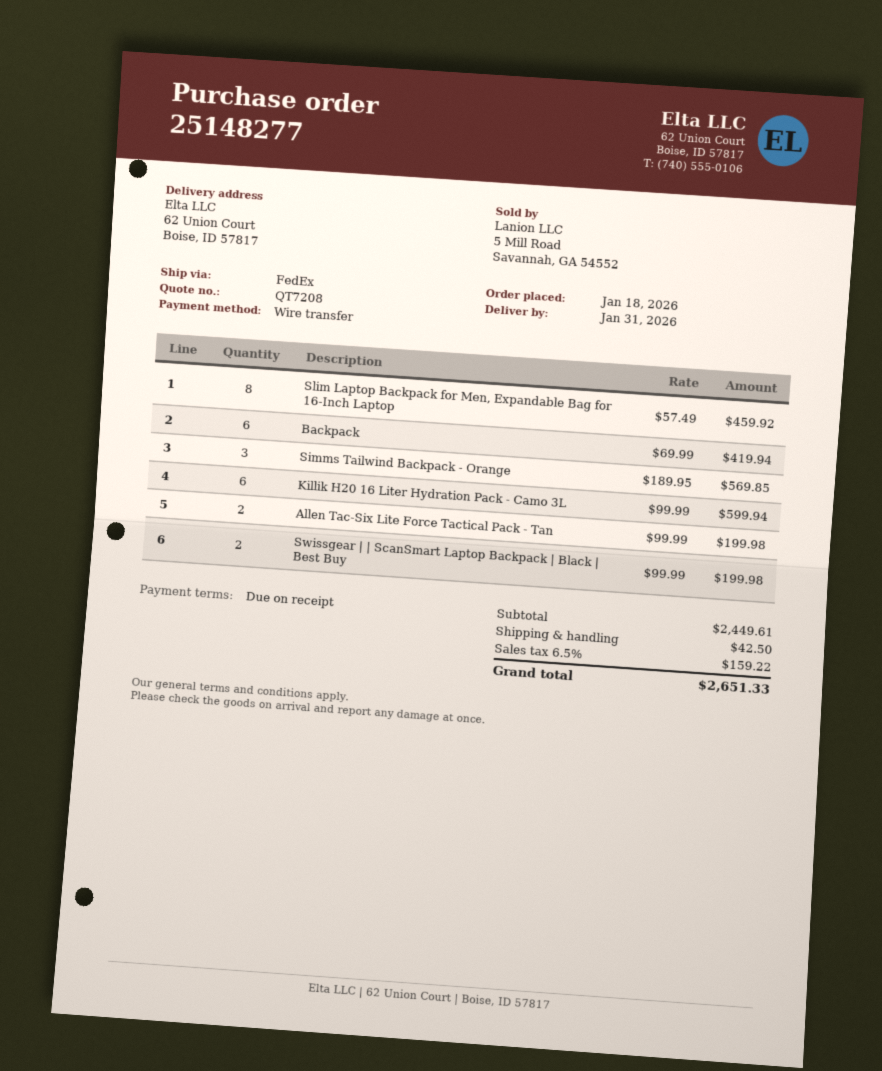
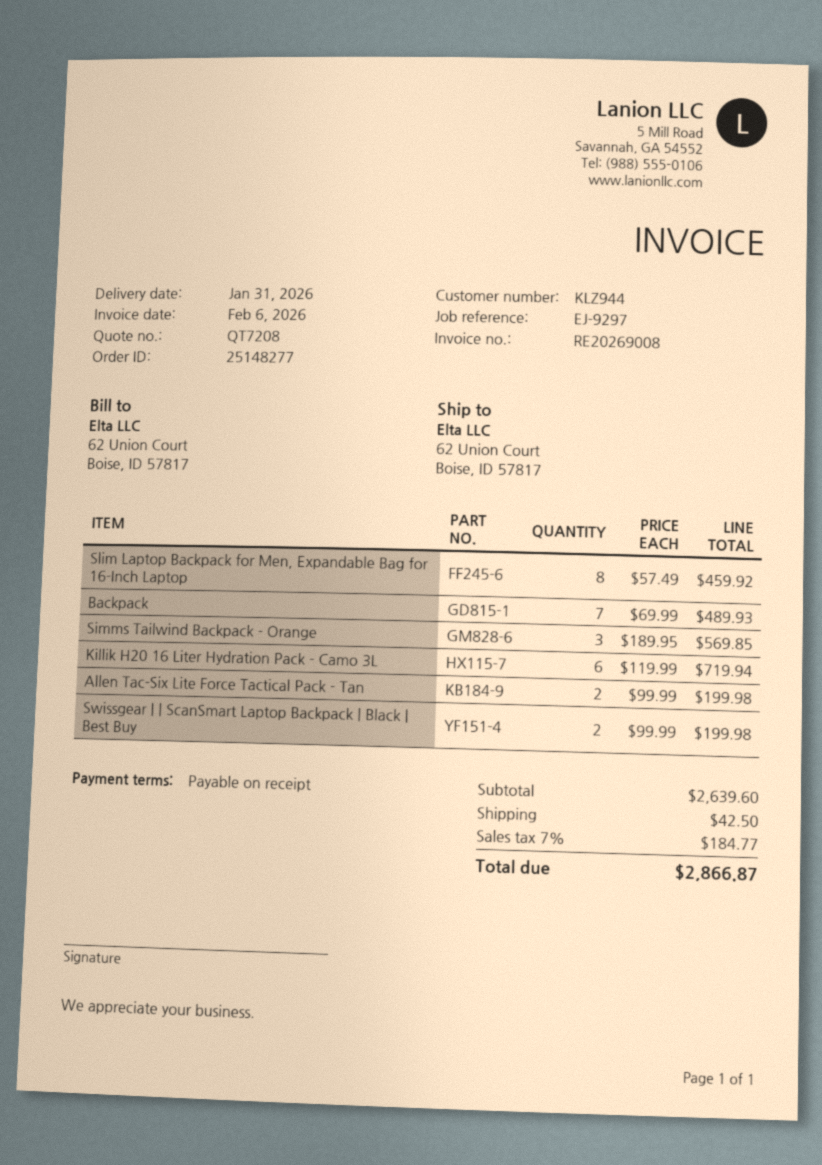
Backpack: 6 x 69.99 = 419.94 -> 7 x 69.99 = 489.93
Killik H20 16 Liter Hydration Pack - Camo 3L: 6 x 99.99 = 599.94 -> 6 x 119.99 = 719.94
subtotal: 2449.61 -> 2639.60
tax: 6.5% = 159.22 -> 7% = 184.77
total: 2651.33 -> 2866.87

